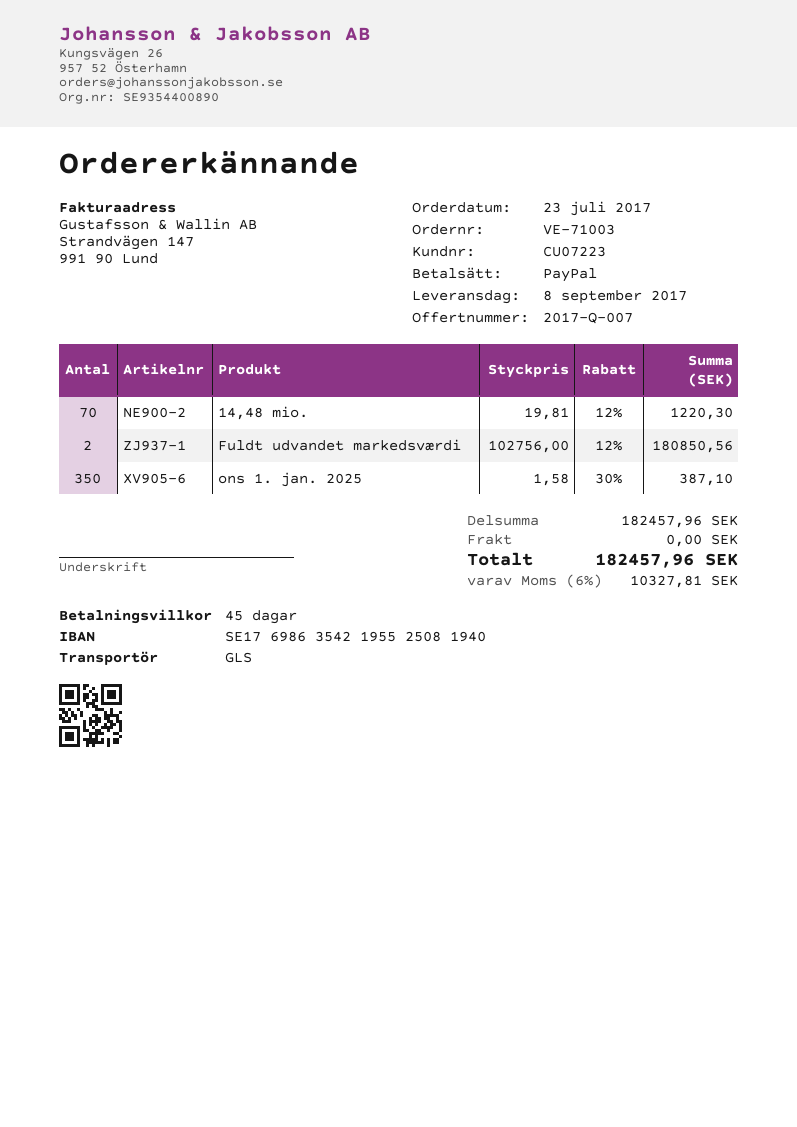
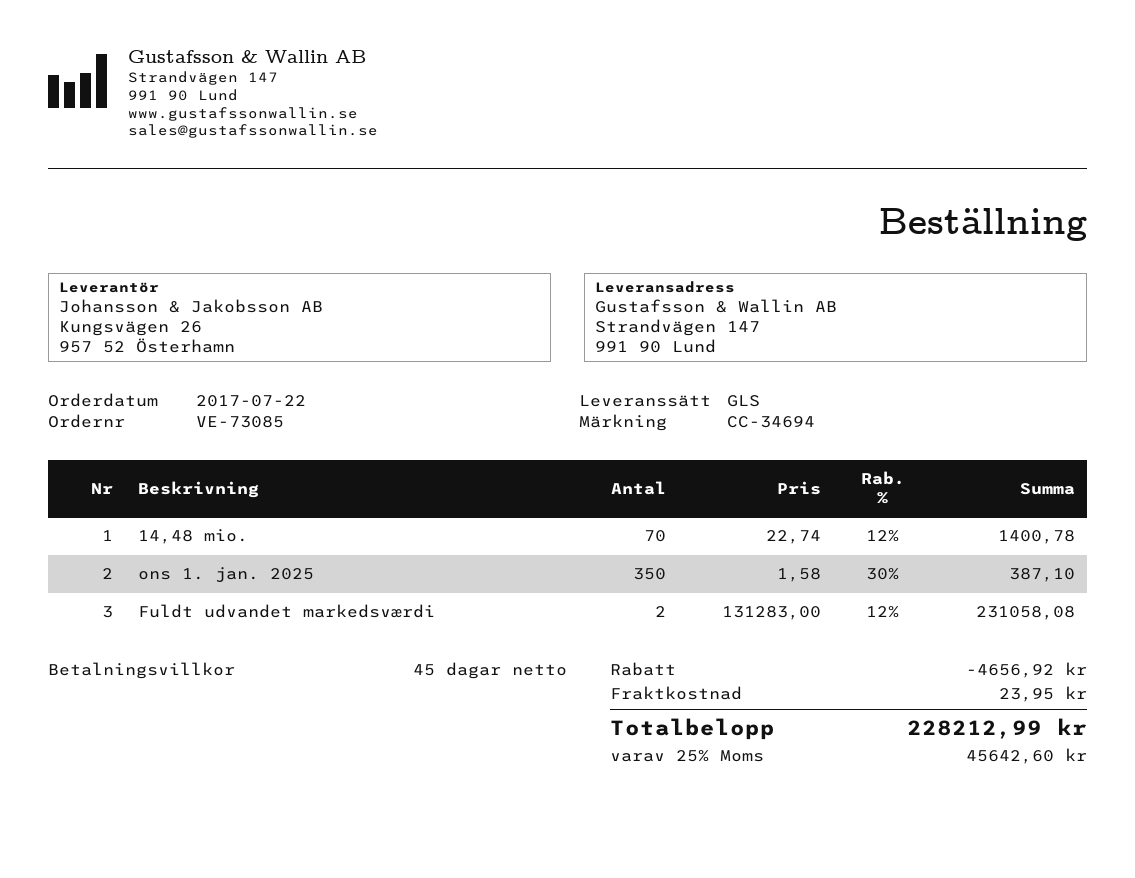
order number: VE-71003 -> VE-73085
order date: 2017-07-23 -> 2017-07-22
14,48 mio.: 70 x 19.81 - 12% = 1220.30 -> 70 x 22.74 - 12% = 1400.78
Fuldt udvandet markedsværdi: 2 x 102756.00 - 12% = 180850.56 -> 2 x 131283.00 - 12% = 231058.08
discount: none -> 4656.92
shipping: 0.00 -> 23.95
tax: 6% = 10327.81 -> 25% = 45642.60
total: 182457.96 -> 228212.99

